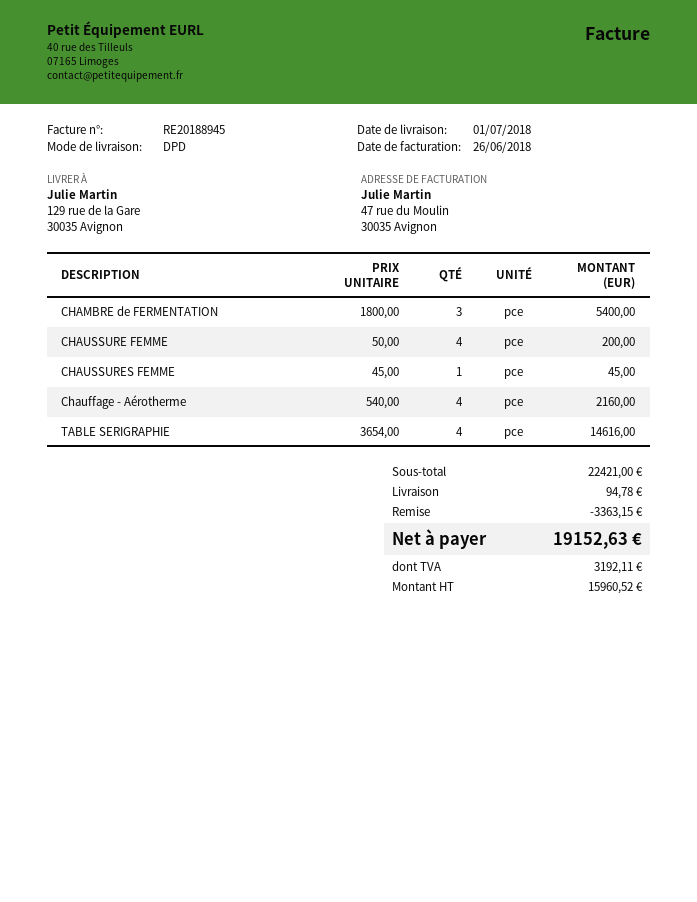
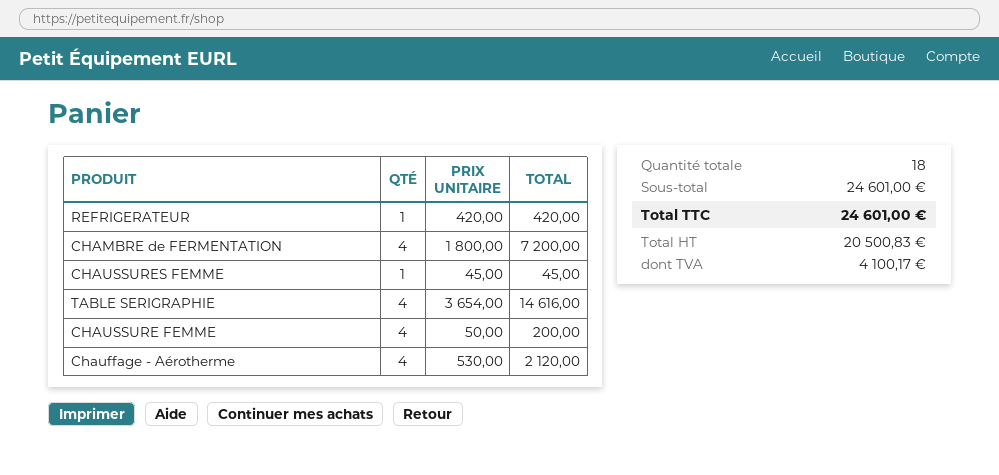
CHAMBRE de FERMENTATION: 3 x 1800.00 = 5400.00 -> 4 x 1800.00 = 7200.00
Chauffage - Aérotherme: 4 x 540.00 = 2160.00 -> 4 x 530.00 = 2120.00
REFRIGERATEUR: none -> 1 x 420.00 = 420.00
subtotal: 22421.00 -> 24601.00
discount: 3363.15 -> none
shipping: 94.78 -> none
net: 15960.52 -> 20500.83
tax: 3192.11 -> 4100.17
total: 19152.63 -> 24601.00

